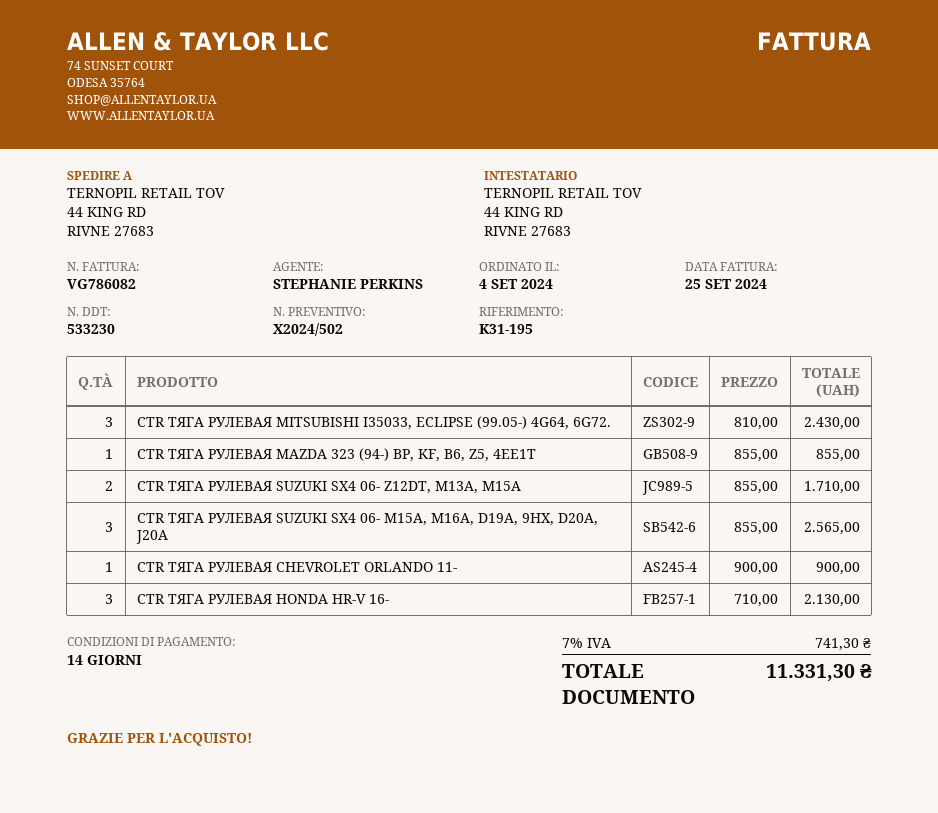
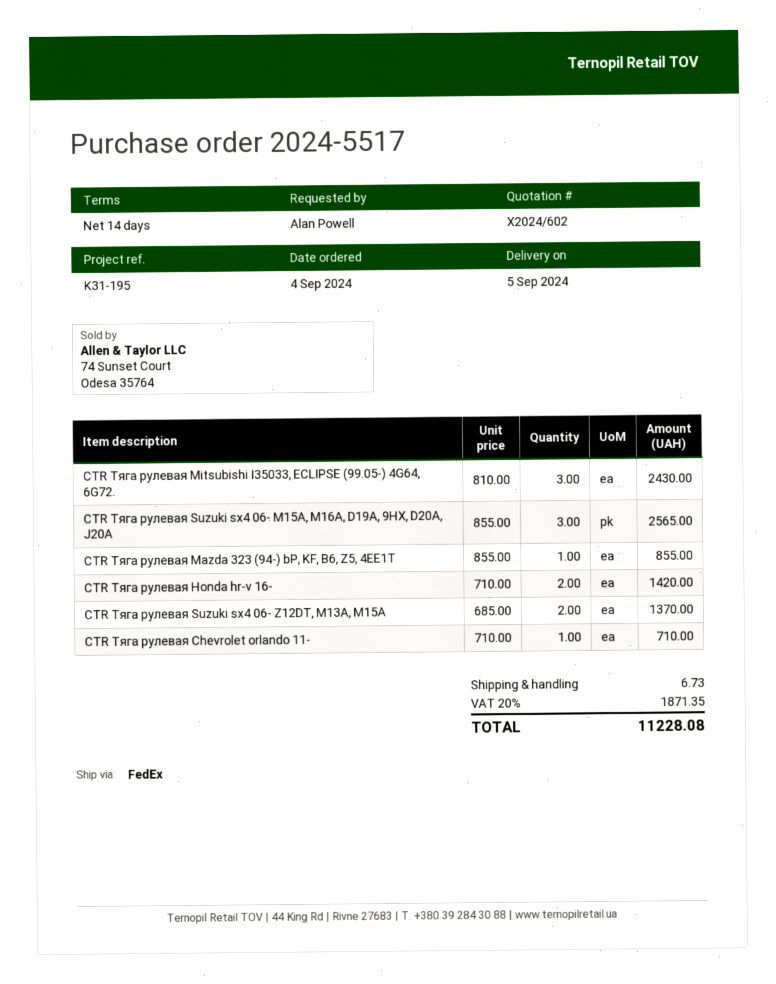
quote number: X2024/502 -> X2024/602
CTR ТЯГА РУЛЕВАЯ SUZUKI SX4 06- Z12DT, M13A, M15A: 2 x 855.00 = 1710.00 -> 2 x 685.00 = 1370.00
CTR ТЯГА РУЛЕВАЯ CHEVROLET ORLANDO 11-: 1 x 900.00 = 900.00 -> 1 x 710.00 = 710.00
CTR ТЯГА РУЛЕВАЯ HONDA HR-V 16-: 3 x 710.00 = 2130.00 -> 2 x 710.00 = 1420.00
shipping: none -> 6.73
tax: 7% = 741.30 -> 20% = 1871.35
total: 11331.30 -> 11228.08

